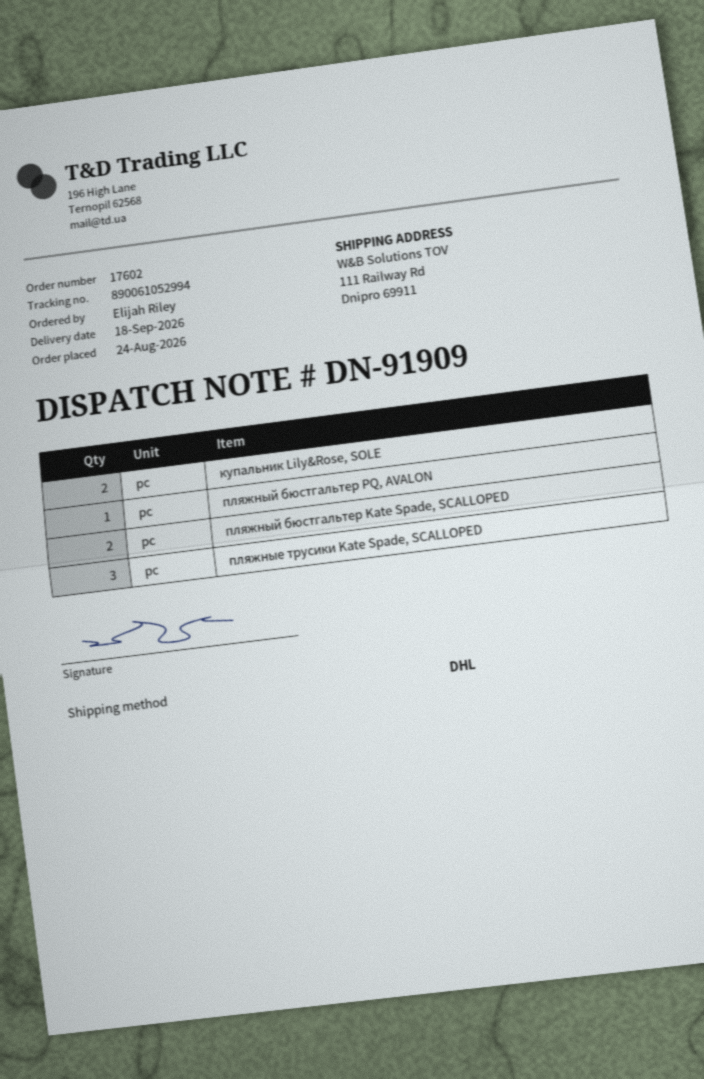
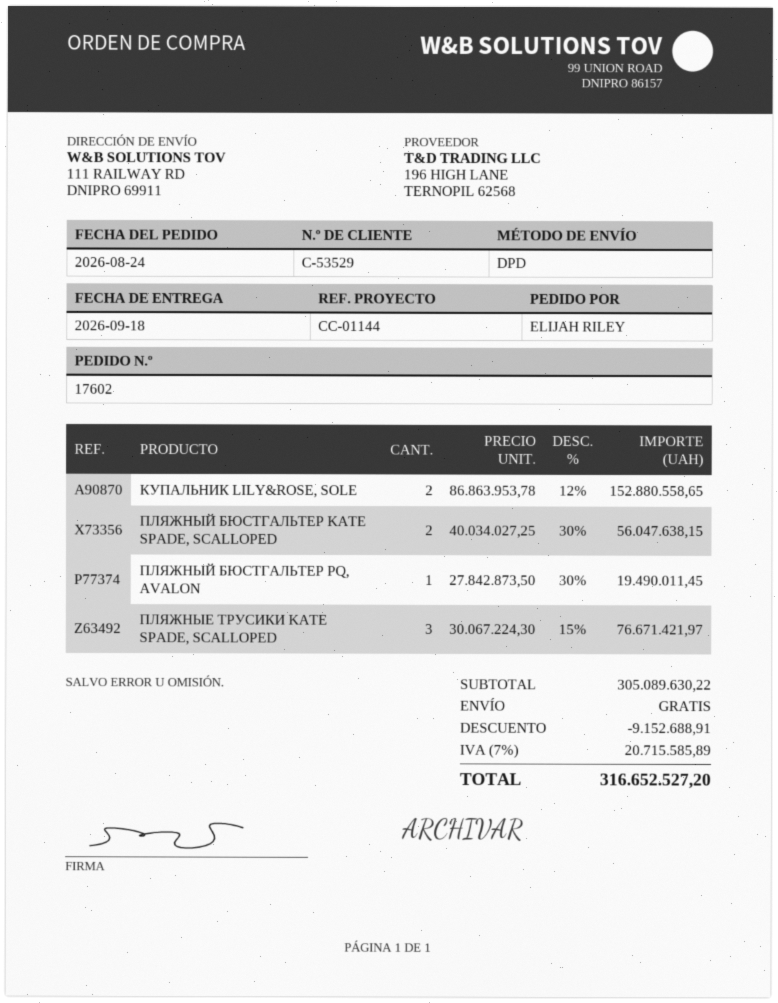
shipping method: DHL -> DPD

